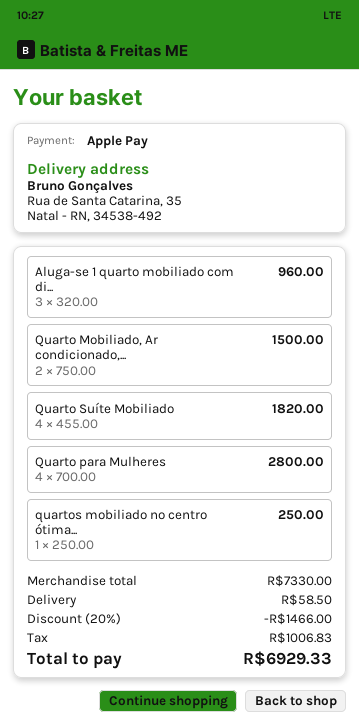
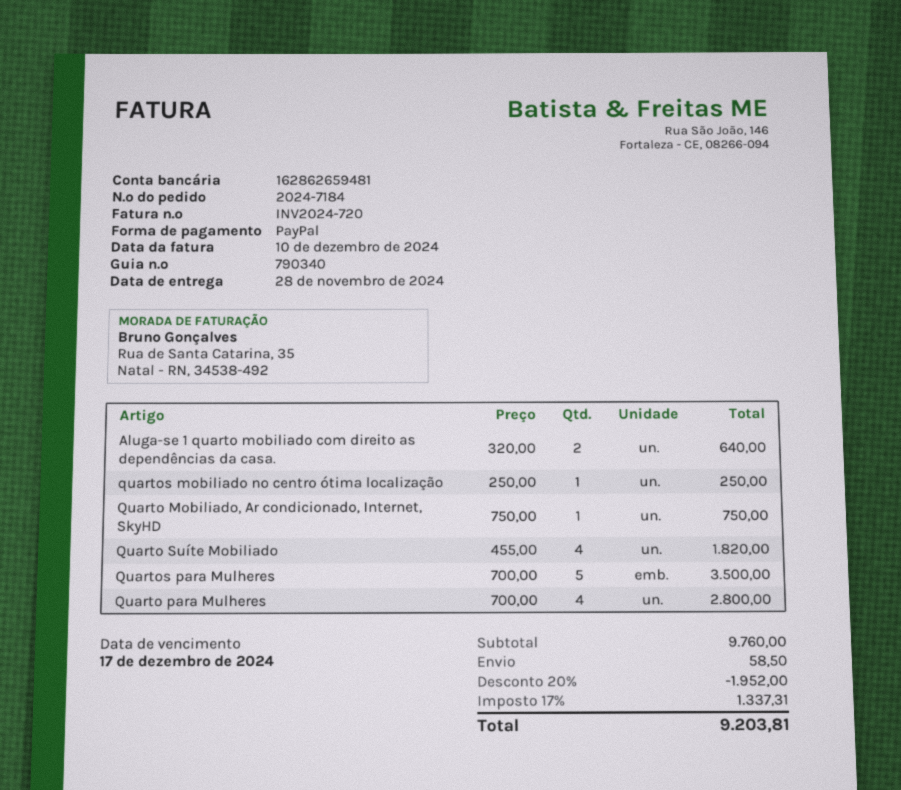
payment method: Apple Pay -> PayPal
Aluga-se 1 quarto mobiliado com di...: 3 x 320.00 = 960.00 -> 2 x 320.00 = 640.00
Quarto Mobiliado, Ar condicionado,...: 2 x 750.00 = 1500.00 -> 1 x 750.00 = 750.00
Quartos para Mulheres: none -> 5 x 700.00 = 3500.00
subtotal: 7330.00 -> 9760.00
discount: 20% = 1466.00 -> 20% = 1952.00
tax: 1006.83 -> 1337.31
total: 6929.33 -> 9203.81

